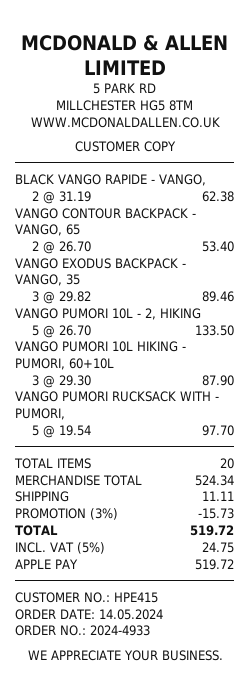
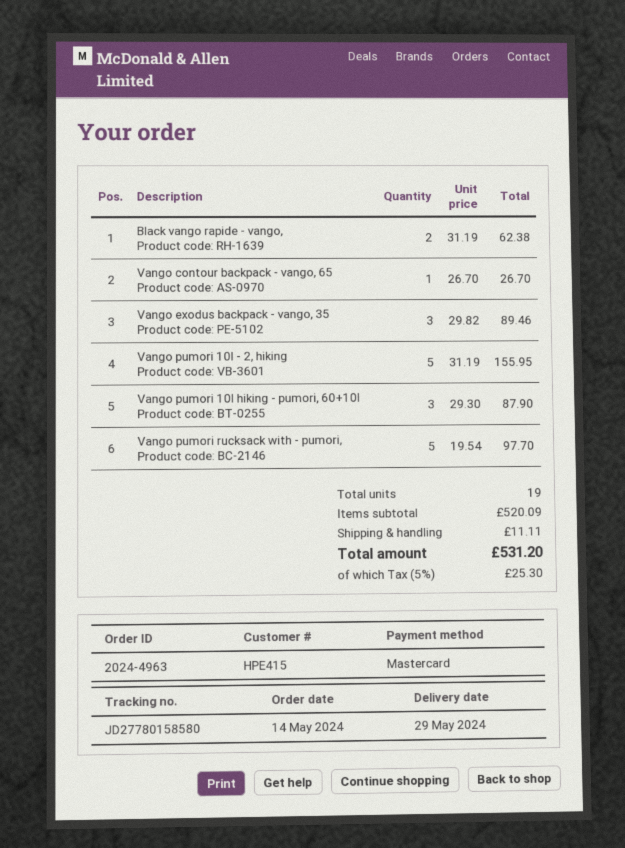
order number: 2024-4933 -> 2024-4963
payment method: Apple Pay -> Mastercard
VANGO CONTOUR BACKPACK - VANGO, 65: 2 x 26.70 = 53.40 -> 1 x 26.70 = 26.70
VANGO PUMORI 10L - 2, HIKING: 5 x 26.70 = 133.50 -> 5 x 31.19 = 155.95
total quantity: 20 -> 19
subtotal: 524.34 -> 520.09
discount: 3% = 15.73 -> none
tax: 5% = 24.75 -> 5% = 25.30
total: 519.72 -> 531.20

